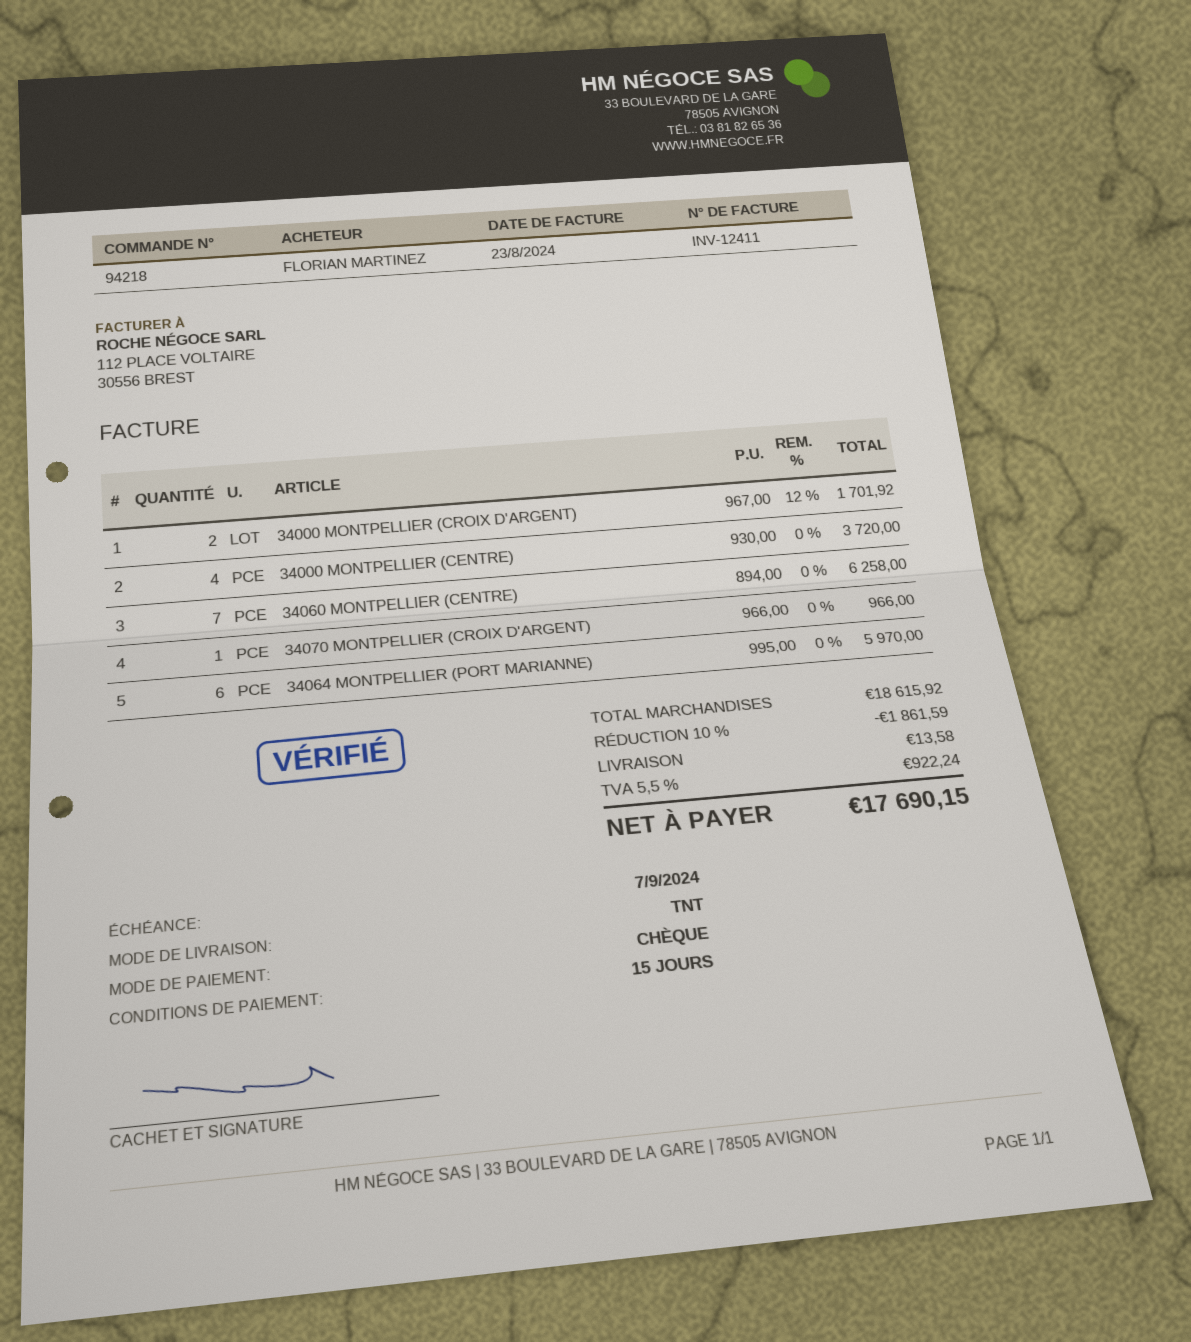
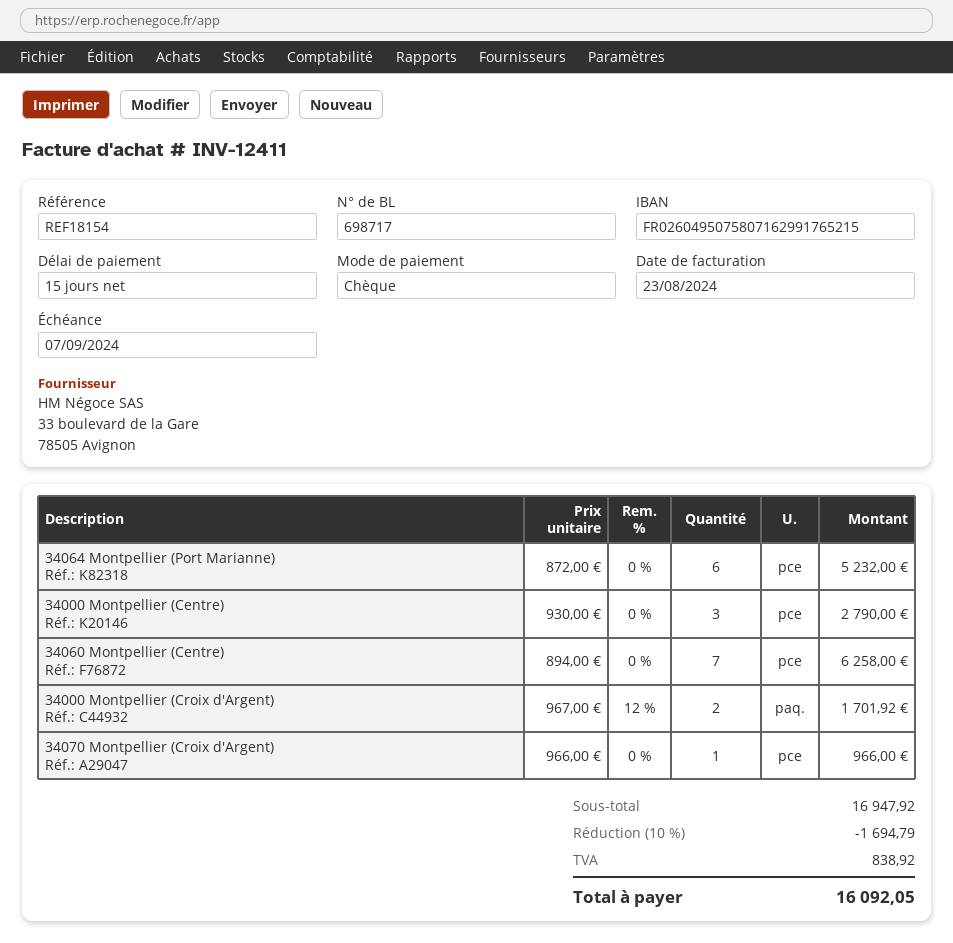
34000 MONTPELLIER (CENTRE): 4 x 930.00 = 3720.00 -> 3 x 930.00 = 2790.00
34064 MONTPELLIER (PORT MARIANNE): 6 x 995.00 = 5970.00 -> 6 x 872.00 = 5232.00
subtotal: 18615.92 -> 16947.92
discount: 10% = 1861.59 -> 10% = 1694.79
shipping: 13.58 -> none
tax: 922.24 -> 838.92
total: 17690.15 -> 16092.05

